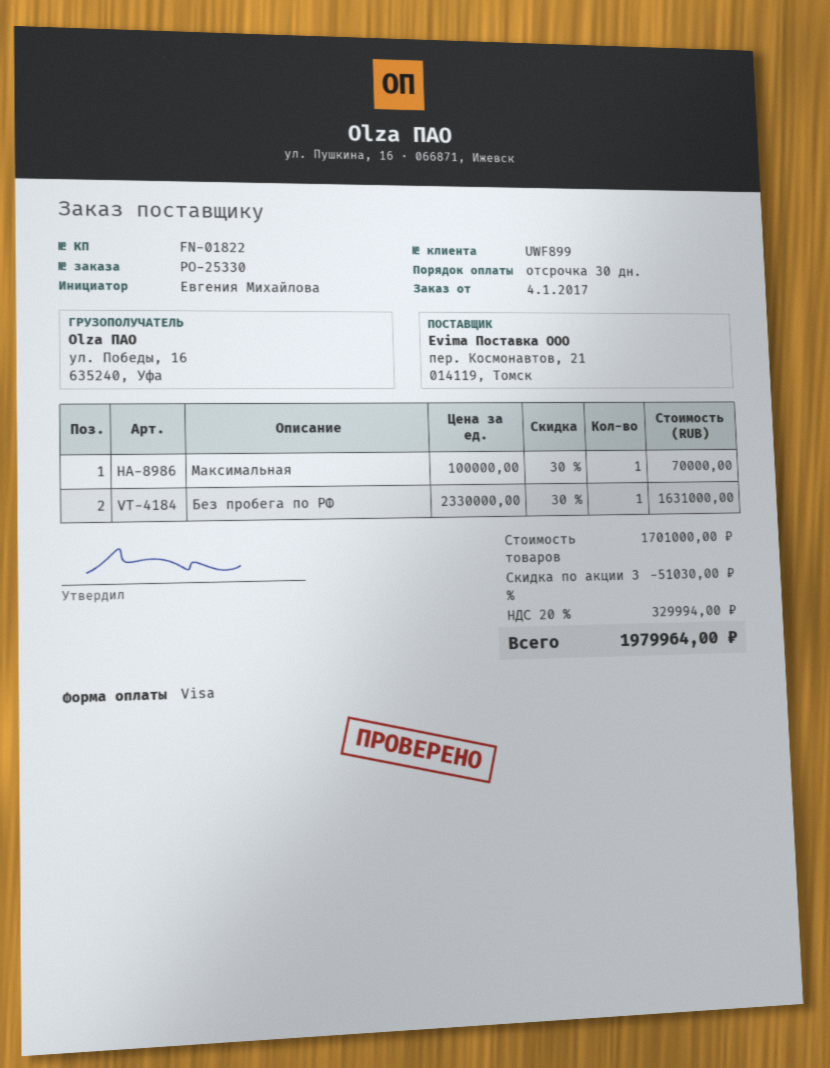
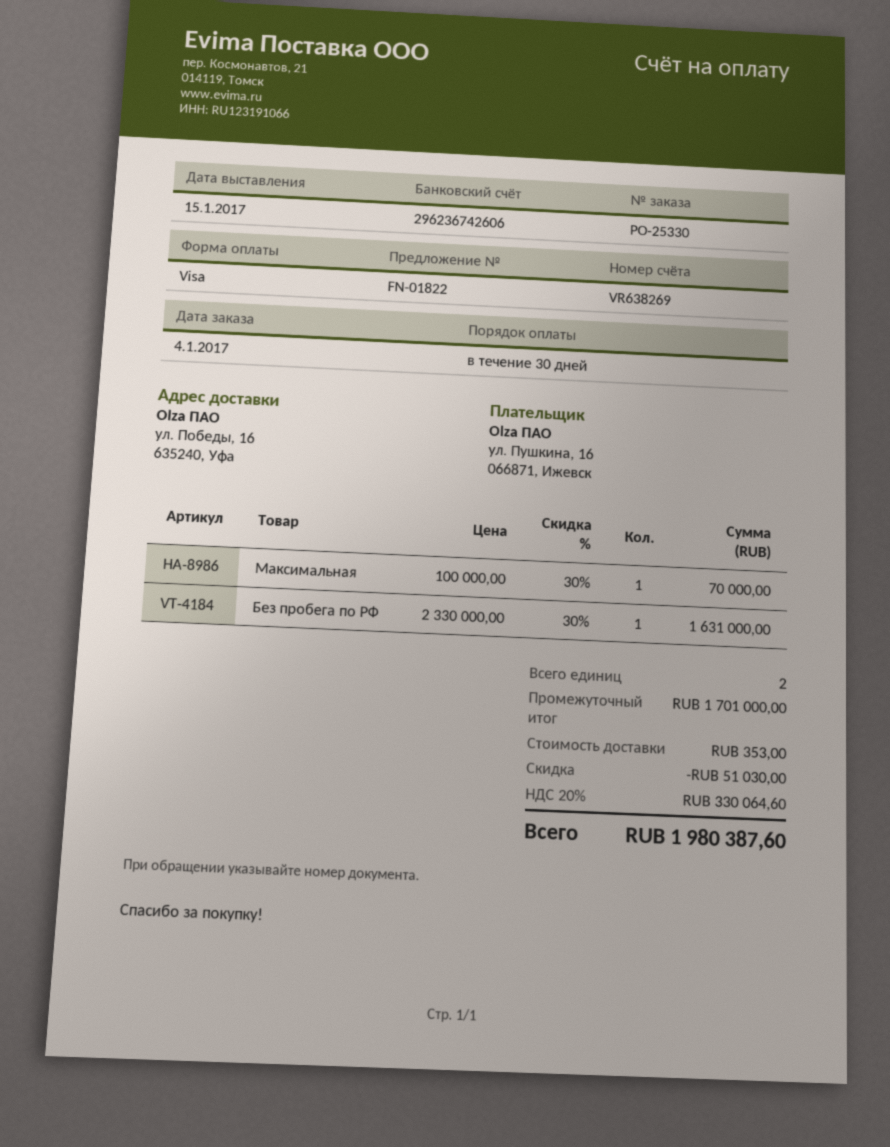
shipping: none -> 353.00
tax: 20% = 329994.00 -> 20% = 330064.60
total: 1979964.00 -> 1980387.60

